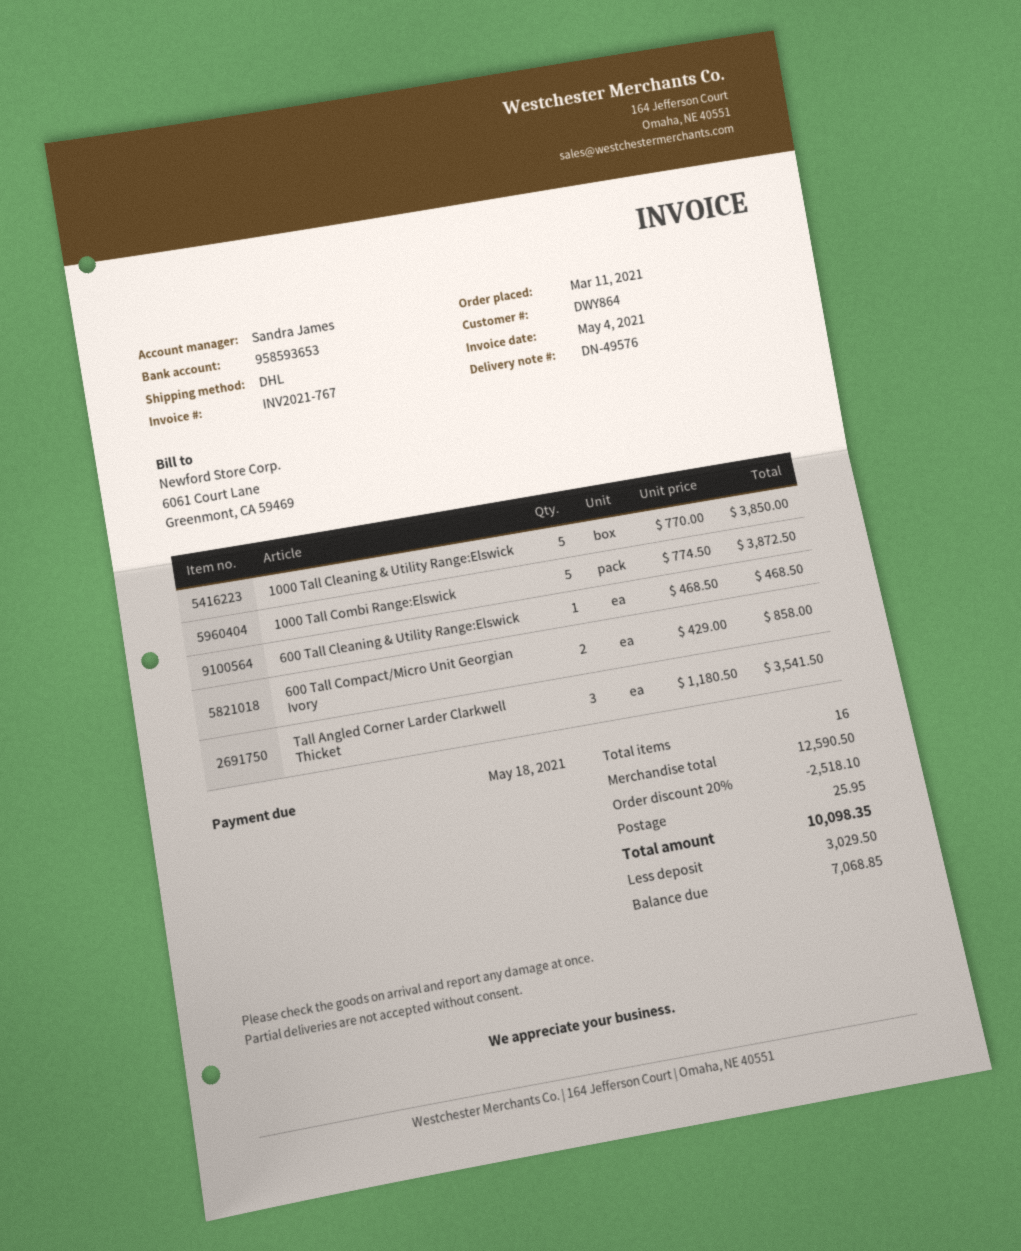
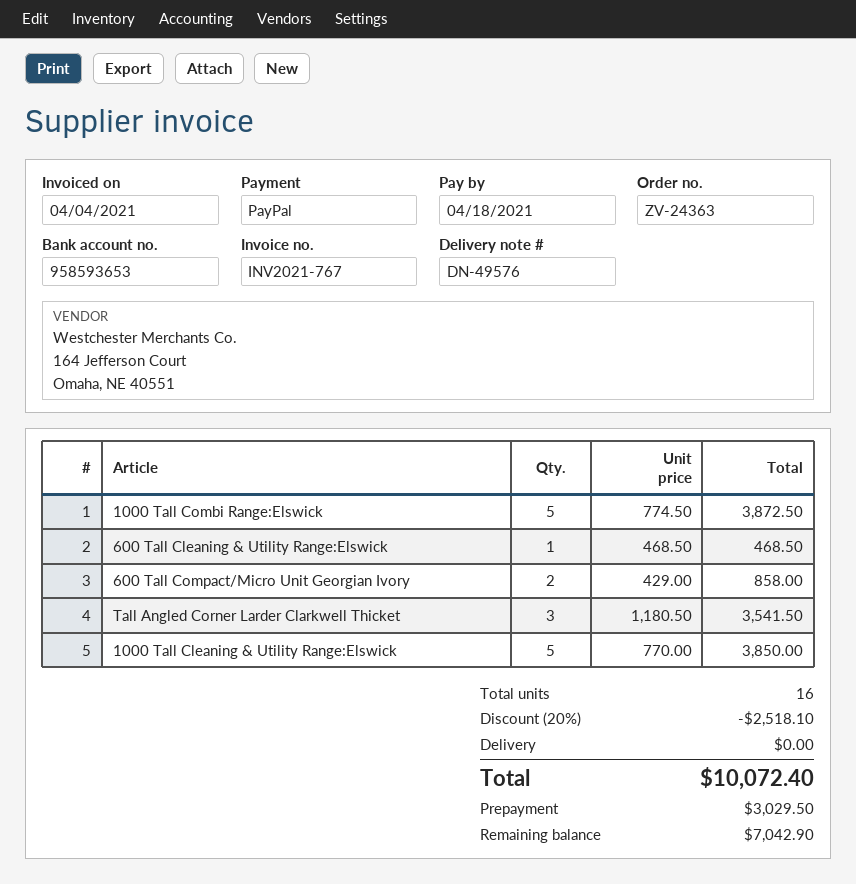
invoice date: 2021-05-04 -> 2021-04-04
due date: 2021-05-18 -> 2021-04-18
shipping: 25.95 -> 0.00
total: 10098.35 -> 10072.40
balance: 7068.85 -> 7042.90

